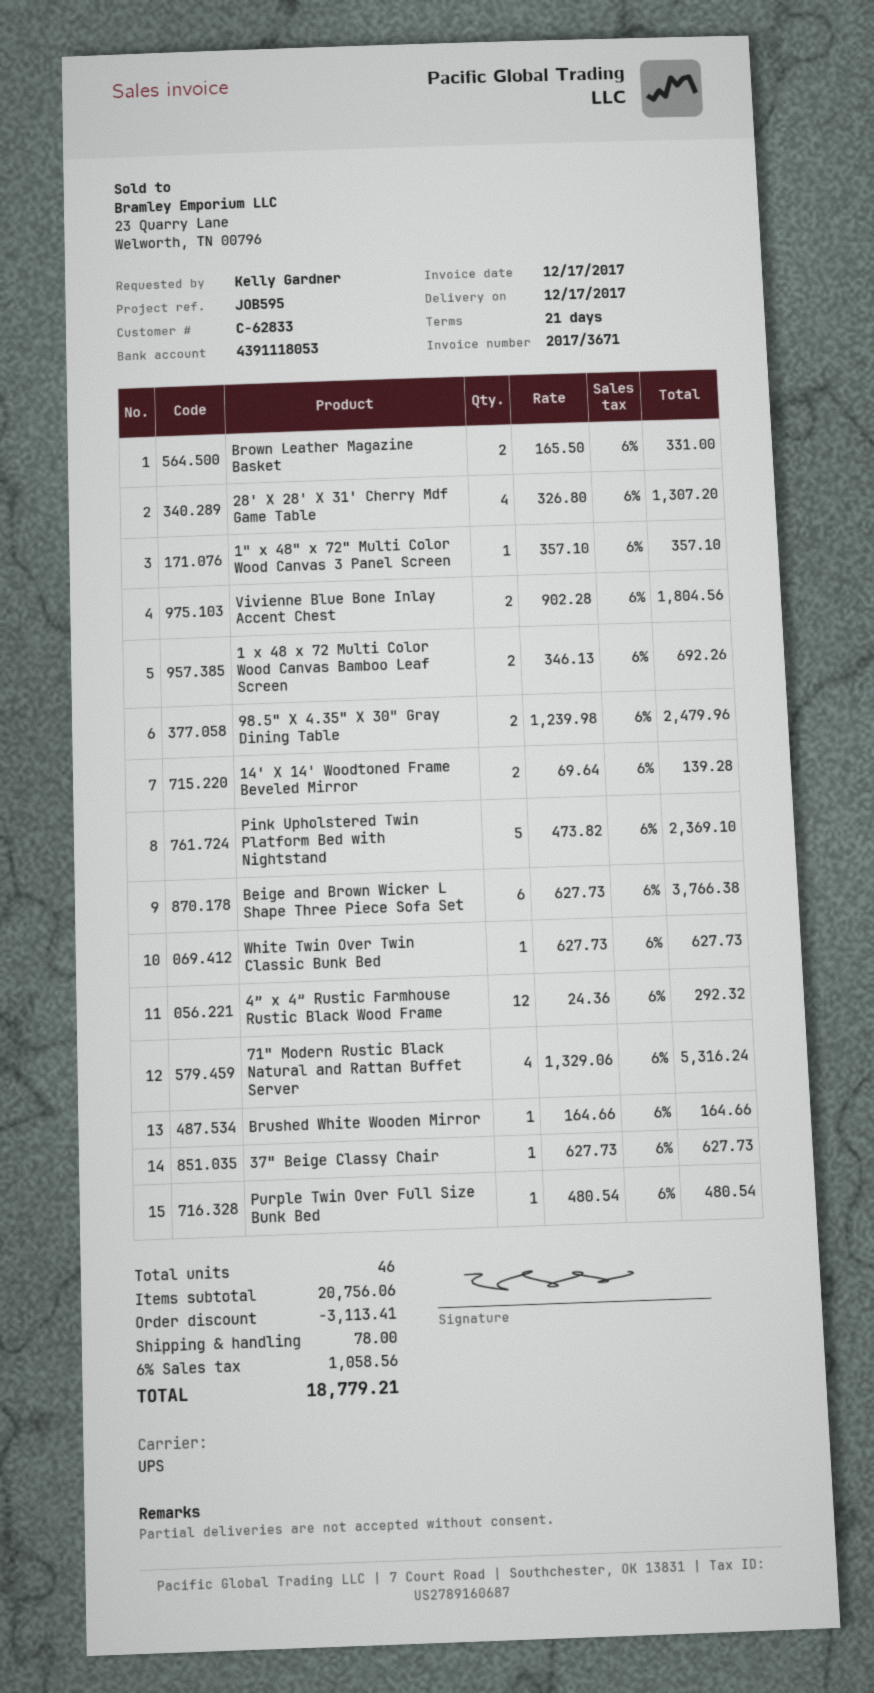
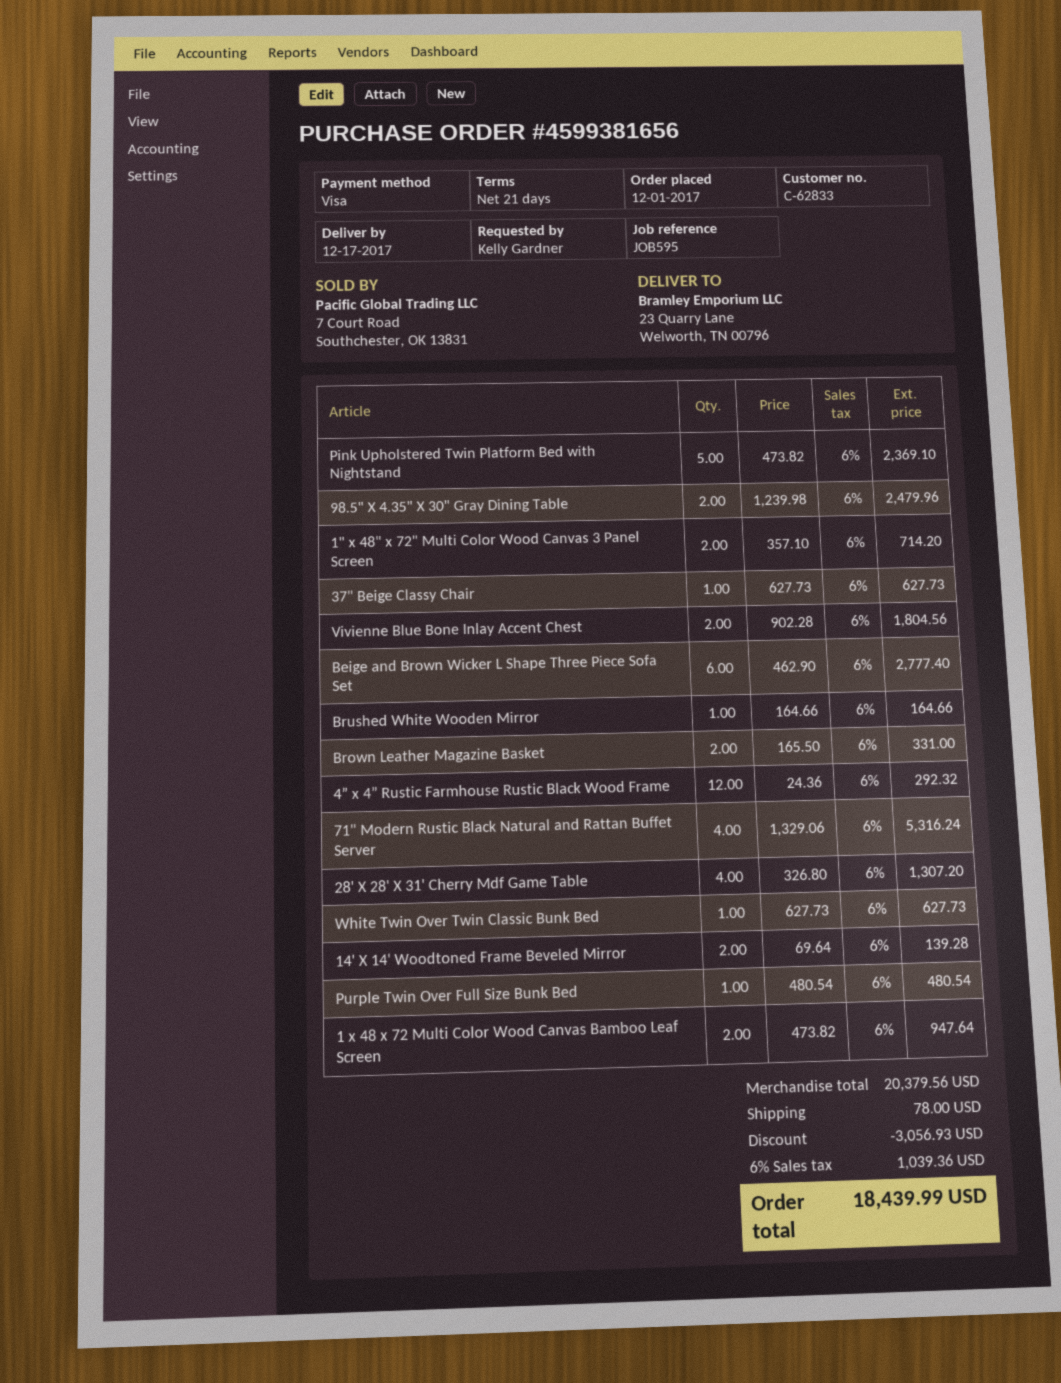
1" x 48" x 72" Multi Color Wood Canvas 3 Panel Screen: 1 x 357.10 = 357.10 -> 2 x 357.10 = 714.20
1 x 48 x 72 Multi Color Wood Canvas Bamboo Leaf Screen: 2 x 346.13 = 692.26 -> 2 x 473.82 = 947.64
Beige and Brown Wicker L Shape Three Piece Sofa Set: 6 x 627.73 = 3766.38 -> 6 x 462.90 = 2777.40
subtotal: 20756.06 -> 20379.56
discount: 3113.41 -> 3056.93
tax: 6% = 1058.56 -> 6% = 1039.36
total: 18779.21 -> 18439.99

